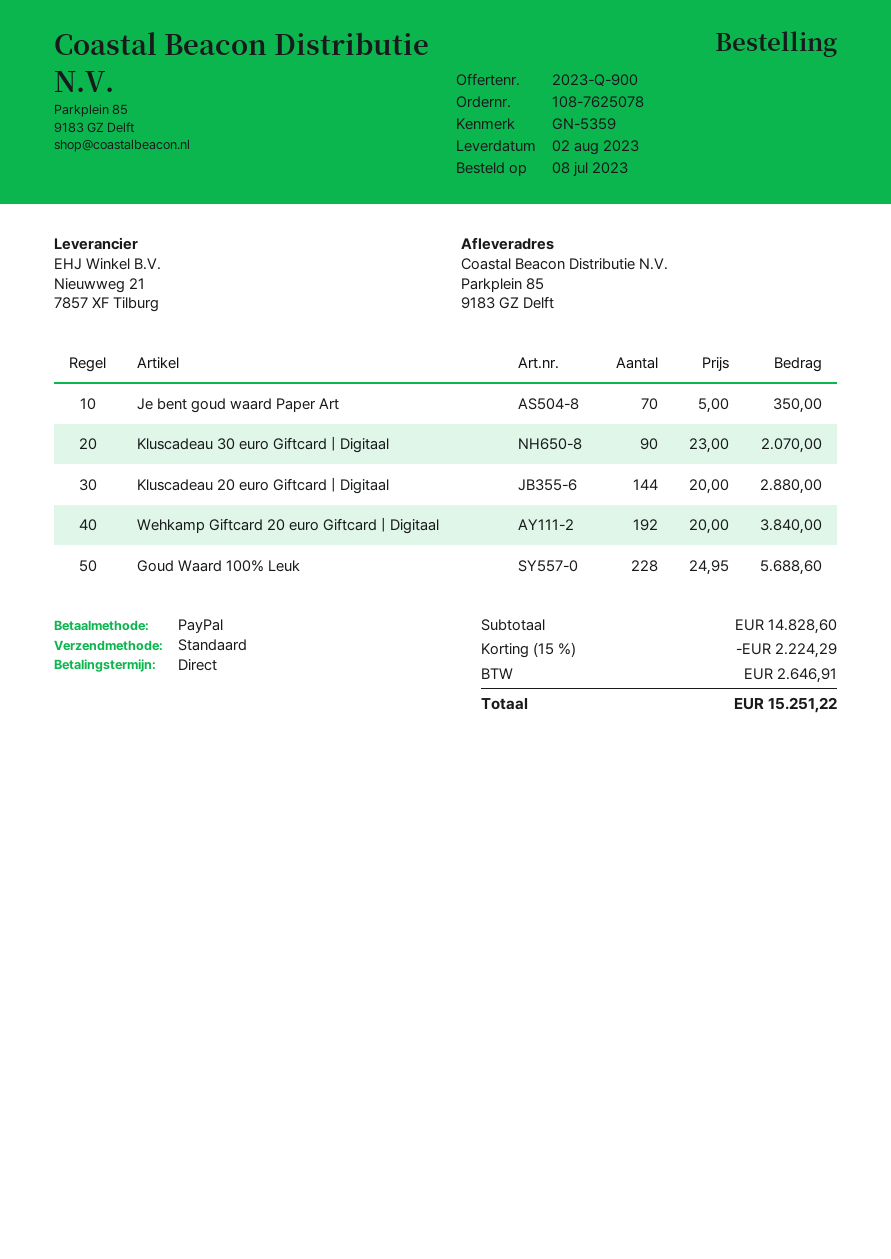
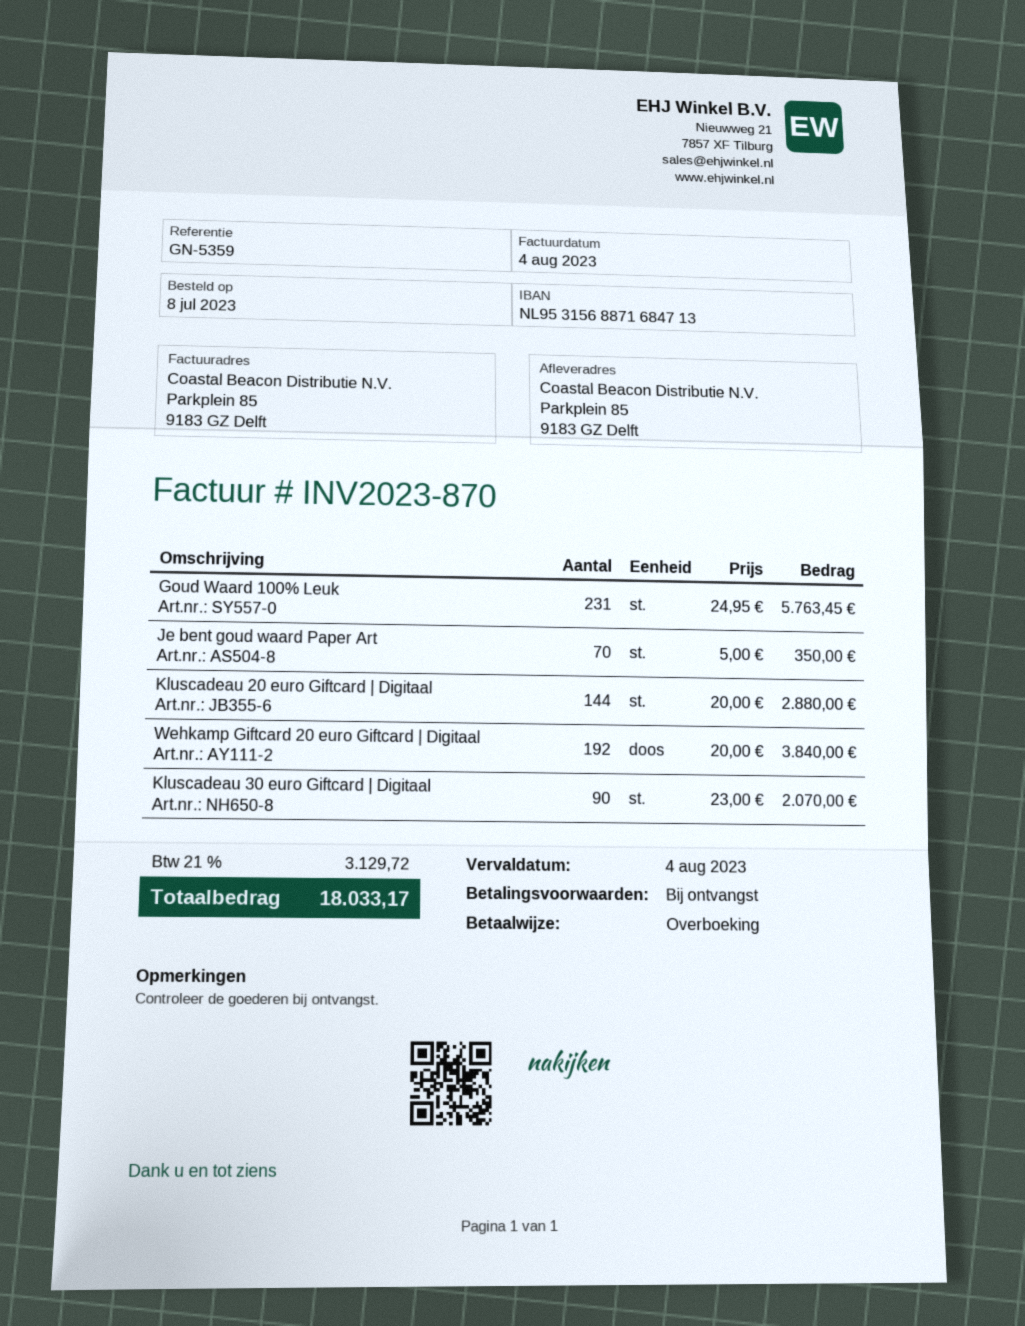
payment method: PayPal -> bank transfer
Goud Waard 100% Leuk: 228 x 24.95 = 5688.60 -> 231 x 24.95 = 5763.45
discount: 15% = 2224.29 -> none
tax: 2646.91 -> 3129.72
total: 15251.22 -> 18033.17

